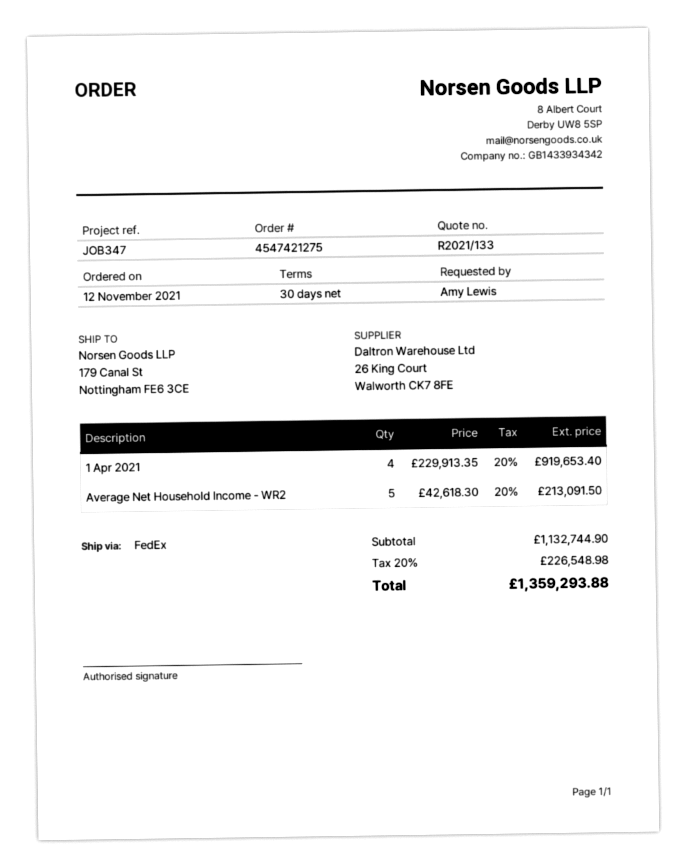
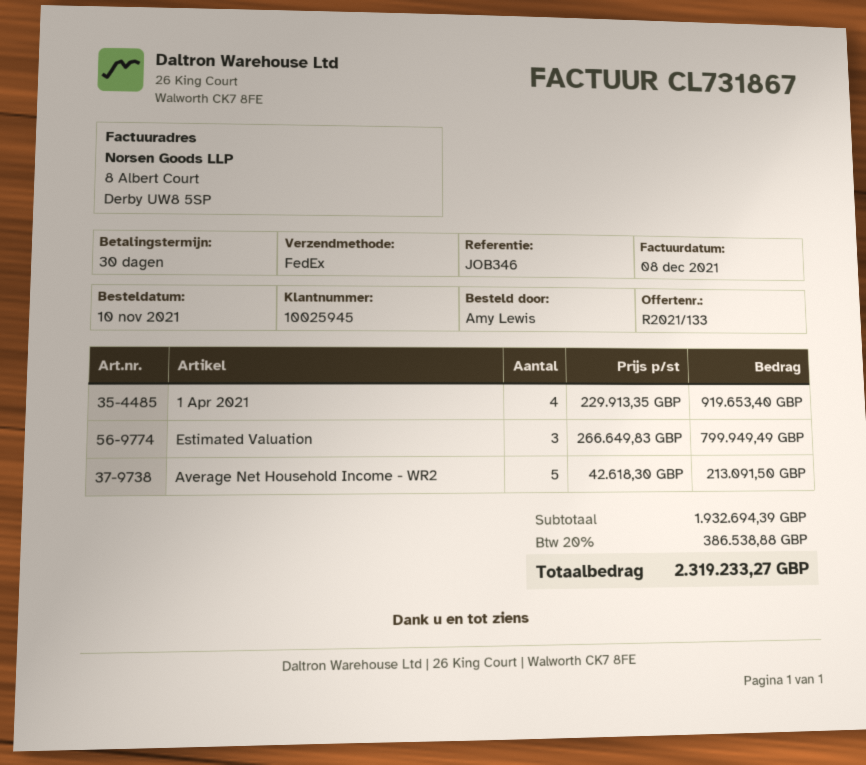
order date: 2021-11-12 -> 2021-11-10
reference: JOB347 -> JOB346
Estimated Valuation: none -> 3 x 266649.83 = 799949.49
subtotal: 1132744.90 -> 1932694.39
tax: 20% = 226548.98 -> 20% = 386538.88
total: 1359293.88 -> 2319233.27

